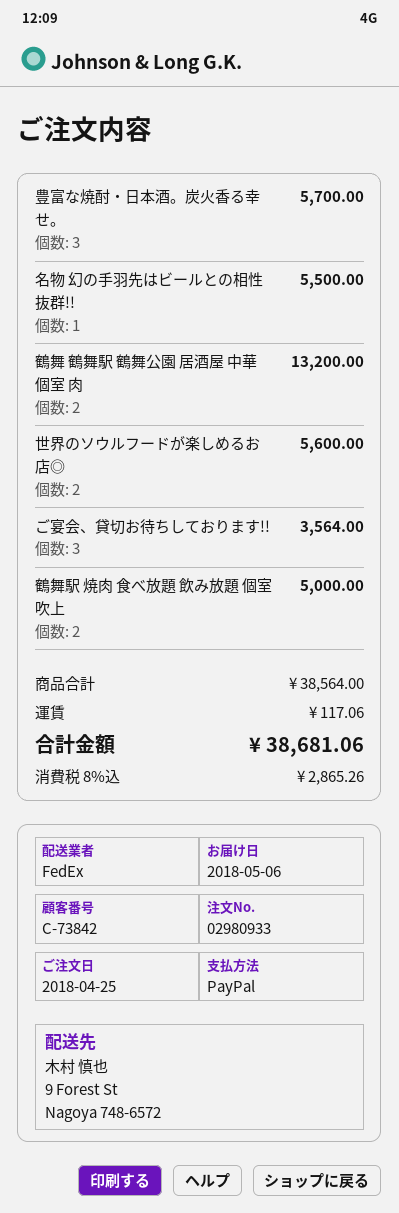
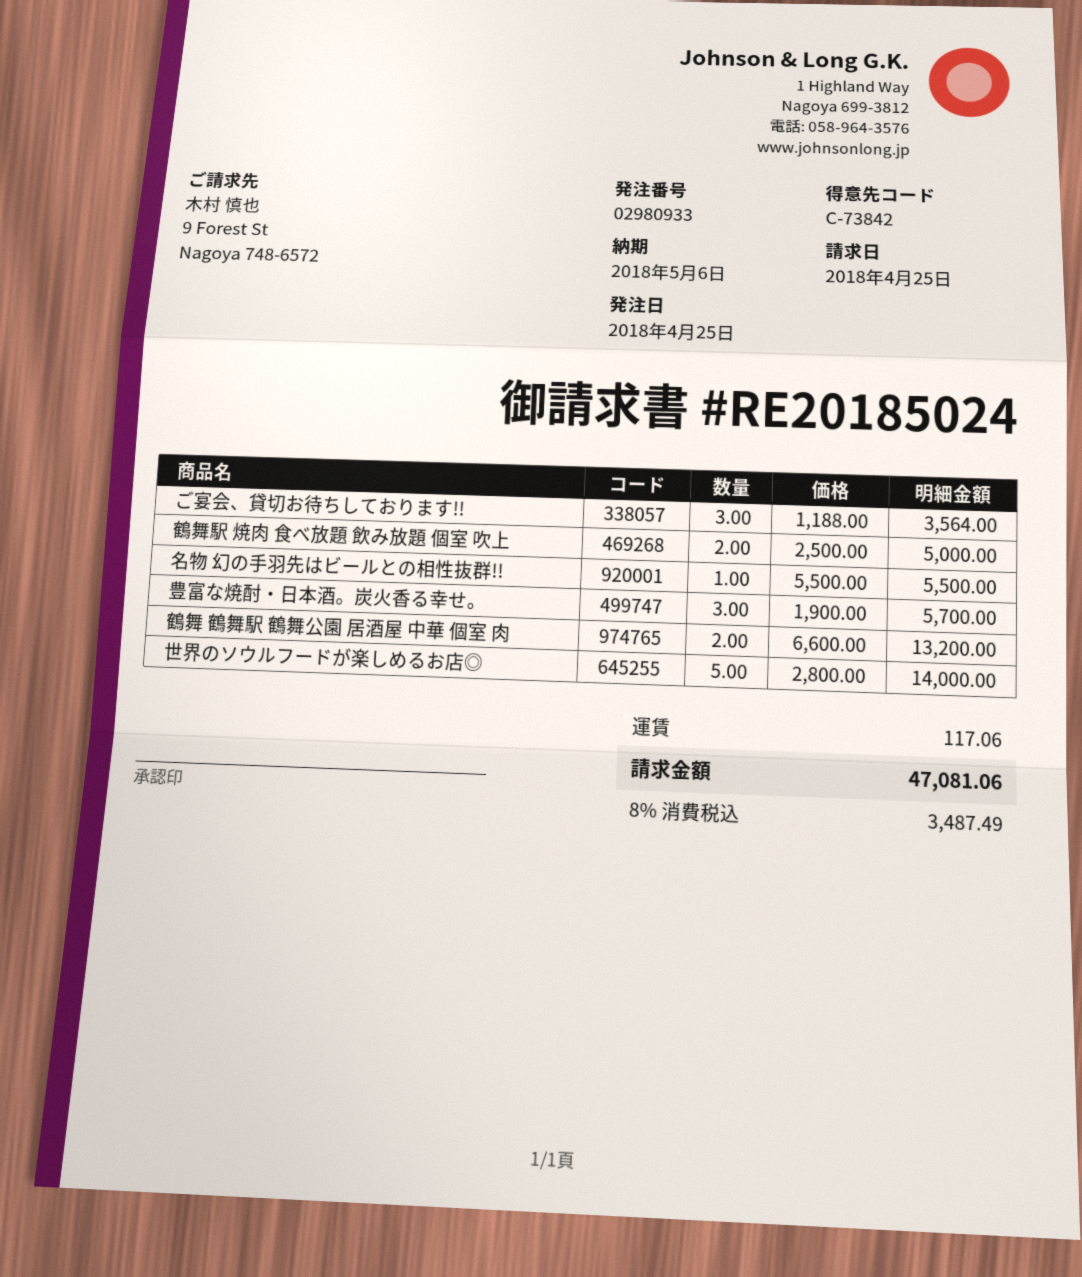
世界のソウルフードが楽しめるお店◎: 2 for 5600.00 -> 5 for 14000.00
tax: 8% = 2865.26 -> 8% = 3487.49
total: 38681.06 -> 47081.06

